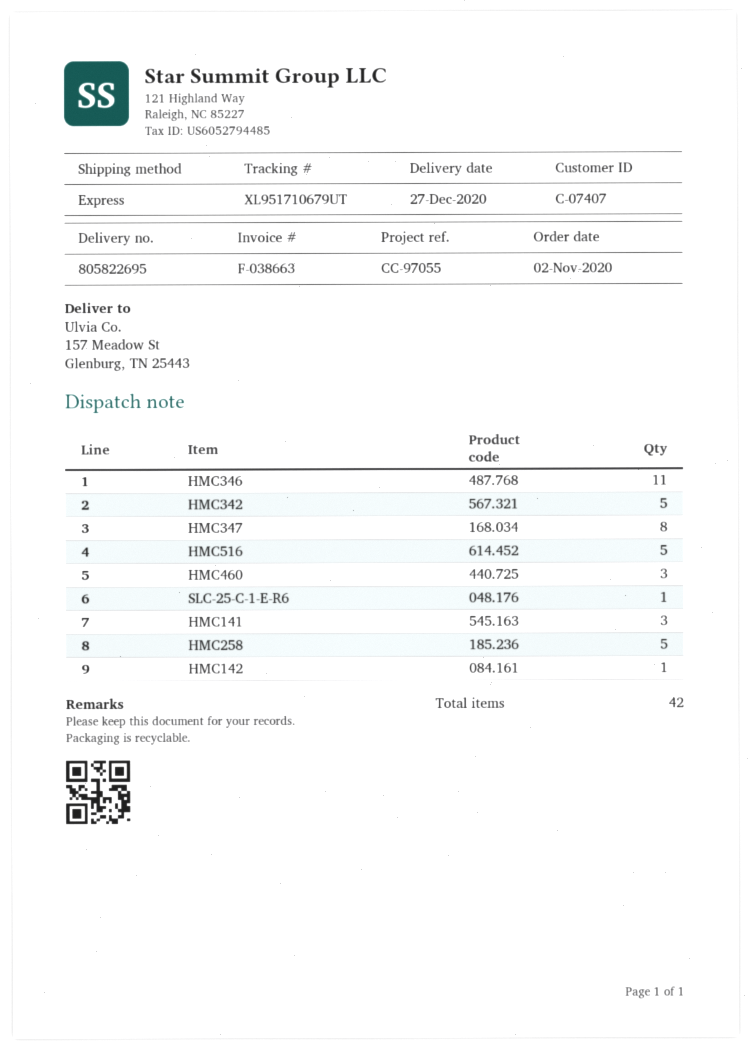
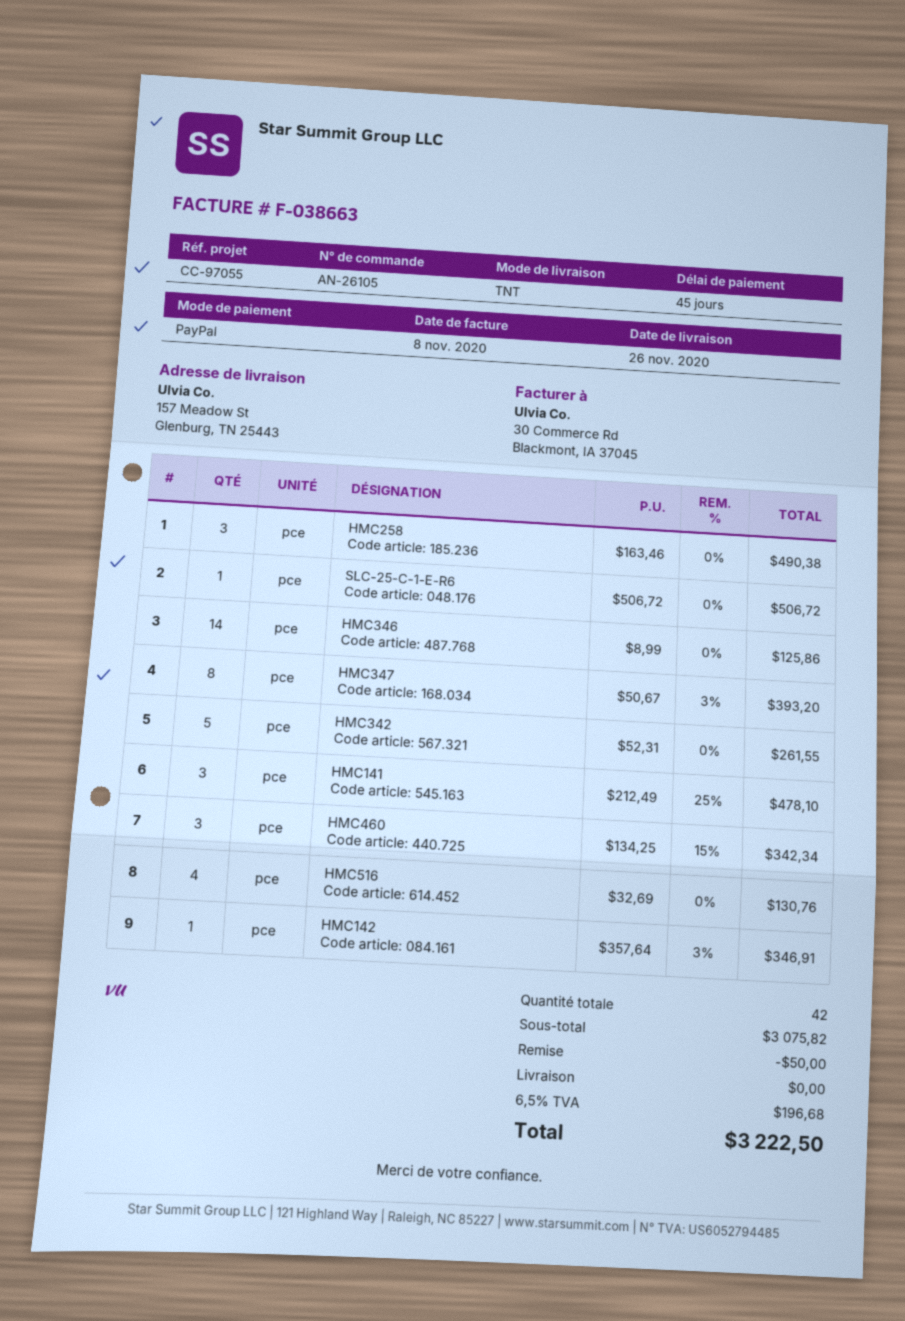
delivery date: 2020-12-27 -> 2020-11-26
shipping method: express -> TNT
HMC346: 11 -> 14
HMC516: 5 -> 4
HMC258: 5 -> 3

